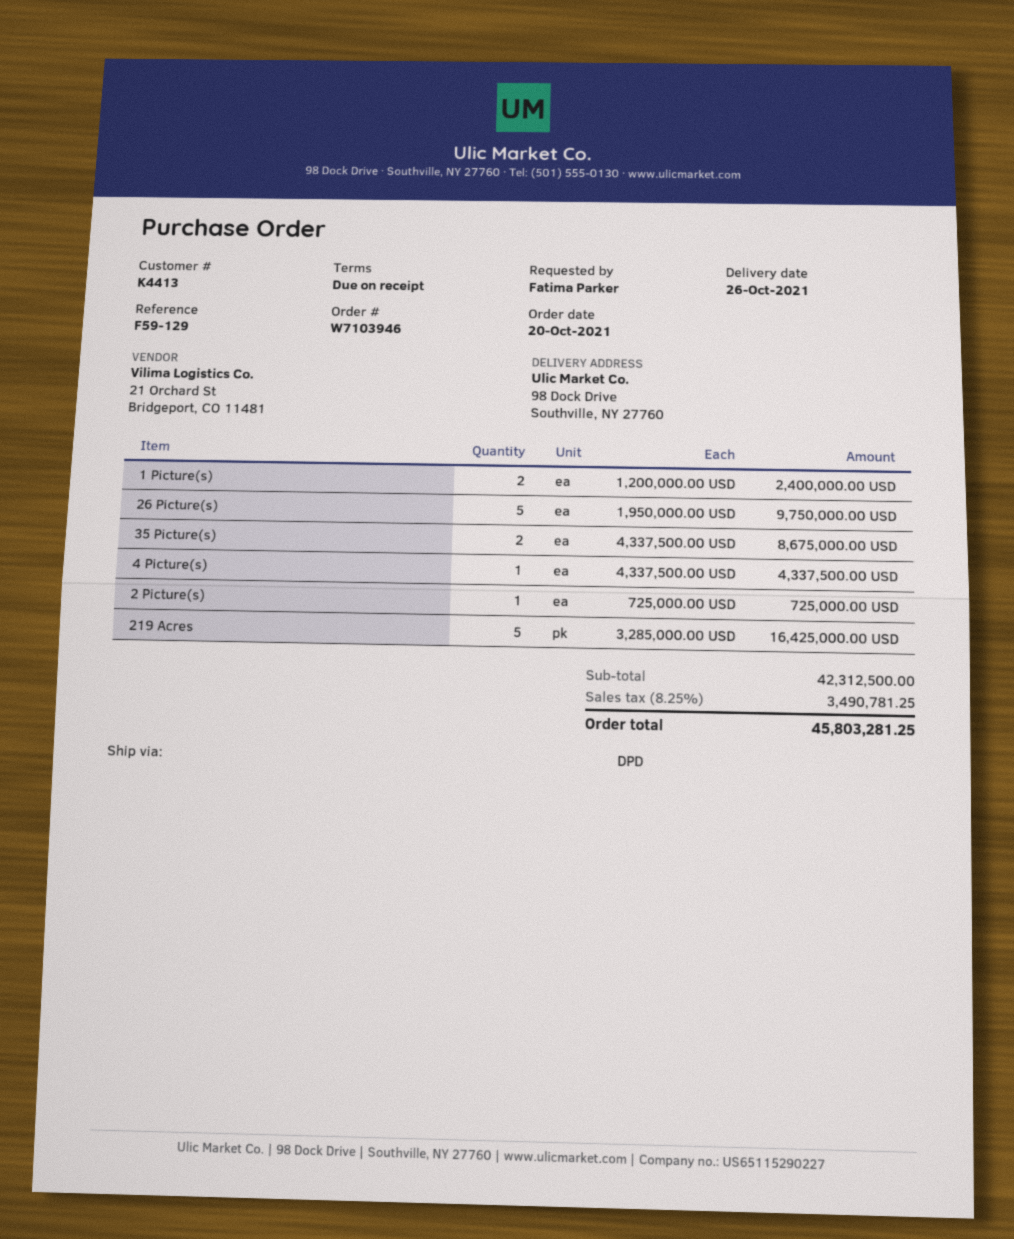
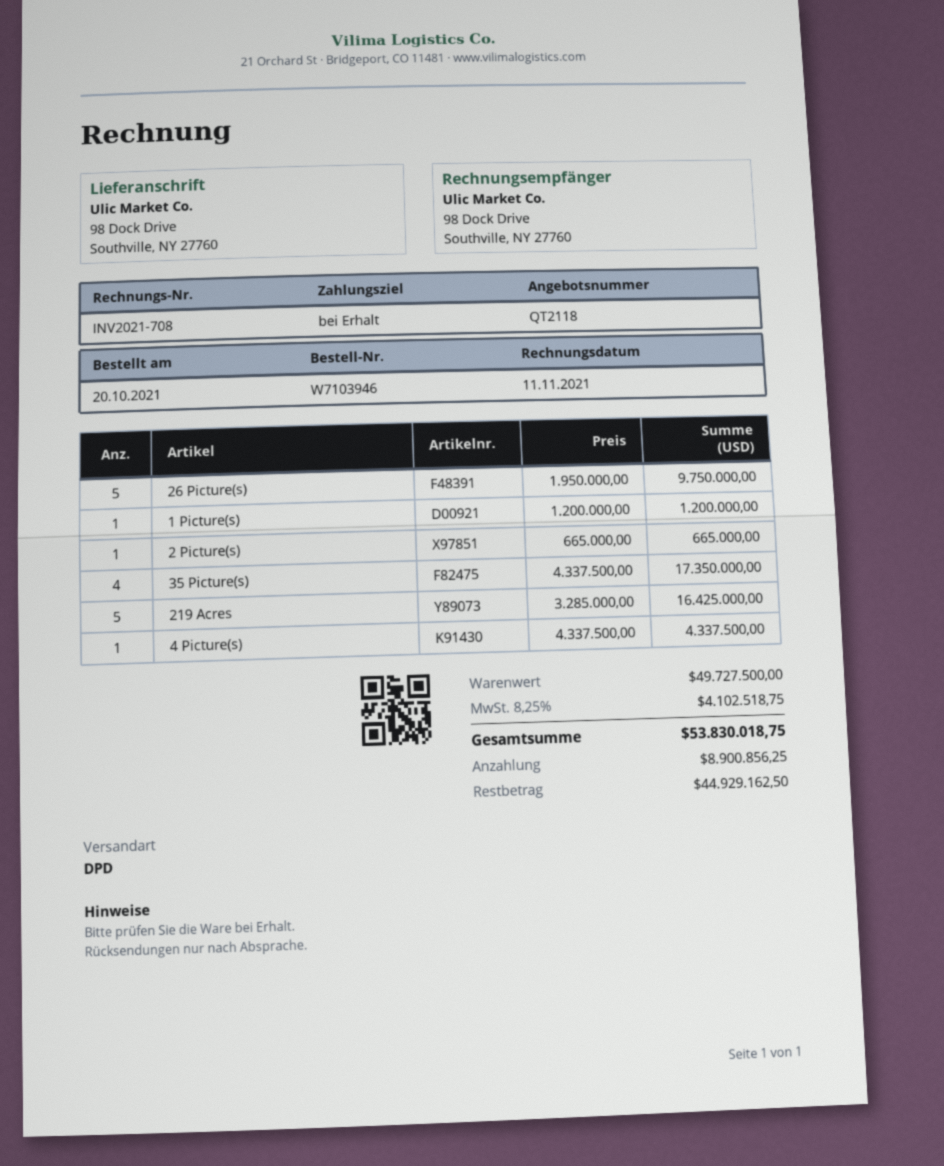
1 Picture(s): 2 x 1200000.00 = 2400000.00 -> 1 x 1200000.00 = 1200000.00
35 Picture(s): 2 x 4337500.00 = 8675000.00 -> 4 x 4337500.00 = 17350000.00
2 Picture(s): 1 x 725000.00 = 725000.00 -> 1 x 665000.00 = 665000.00
subtotal: 42312500.00 -> 49727500.00
tax: 8.25% = 3490781.25 -> 8.25% = 4102518.75
total: 45803281.25 -> 53830018.75

